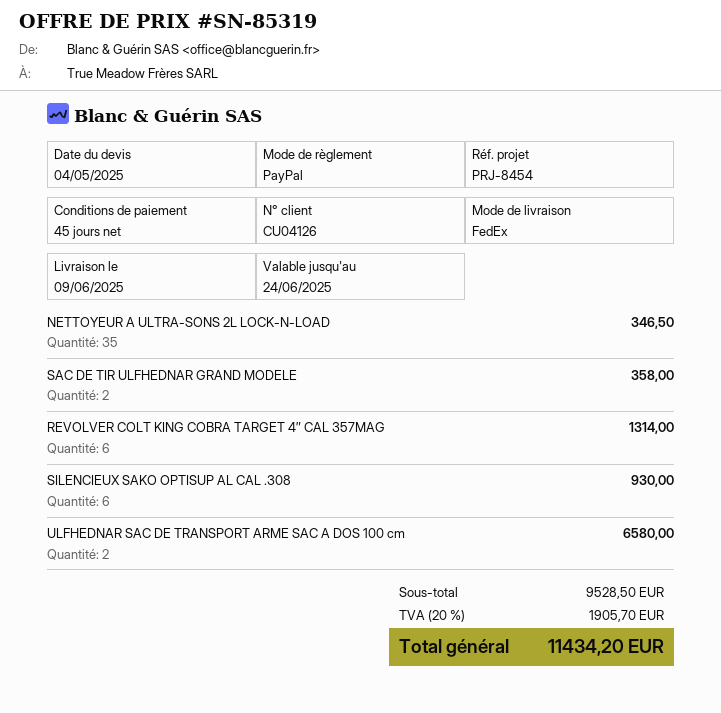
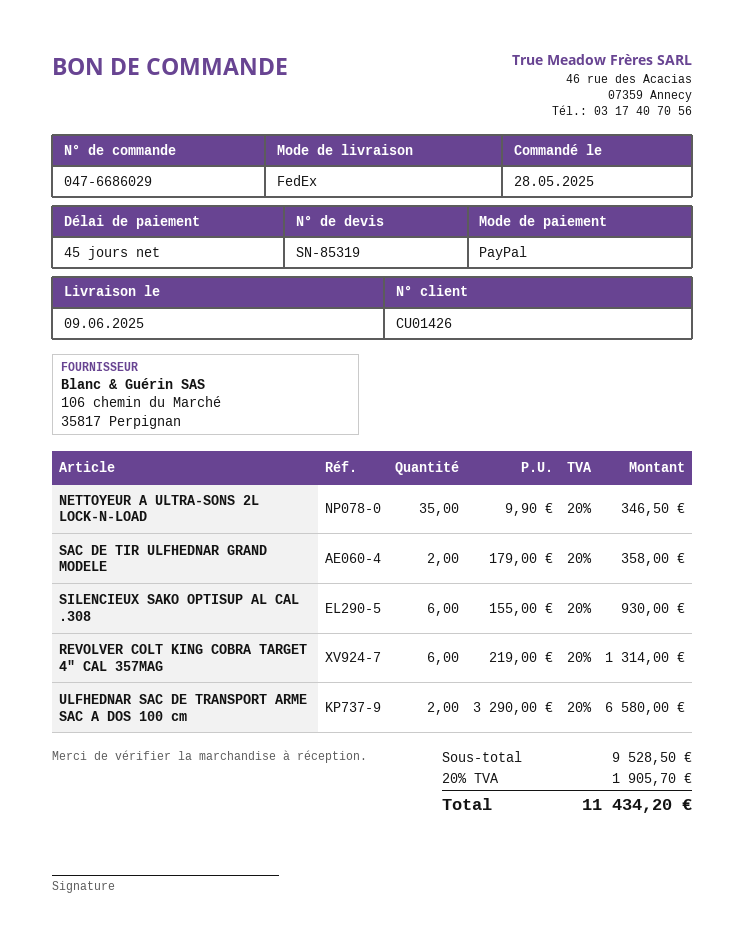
customer number: CU04126 -> CU01426

